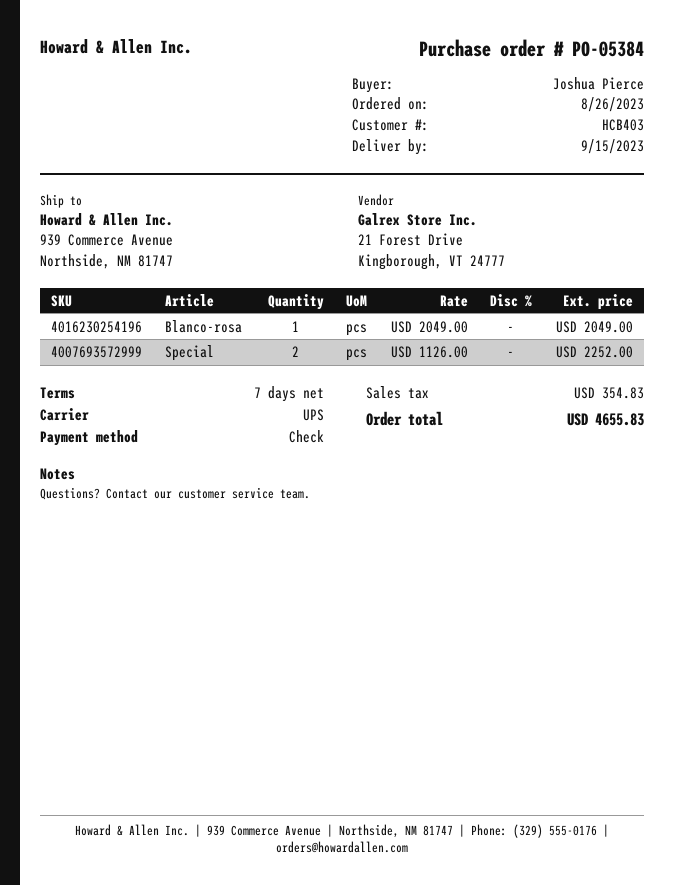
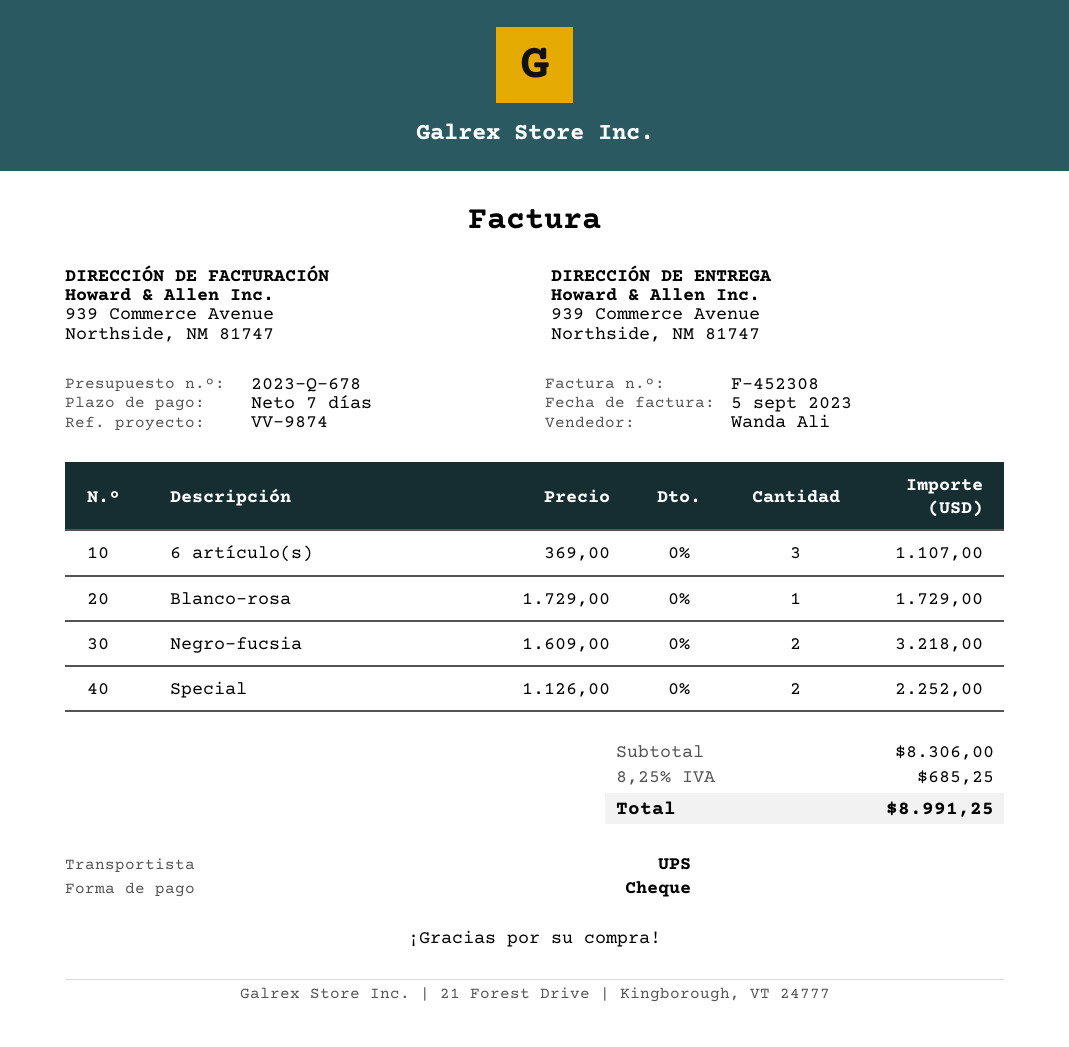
Blanco-rosa: 1 x 2049.00 = 2049.00 -> 1 x 1729.00 = 1729.00
6 artículo(s): none -> 3 x 369.00 = 1107.00
Negro-fucsia: none -> 2 x 1609.00 = 3218.00
tax: 354.83 -> 685.25
total: 4655.83 -> 8991.25

